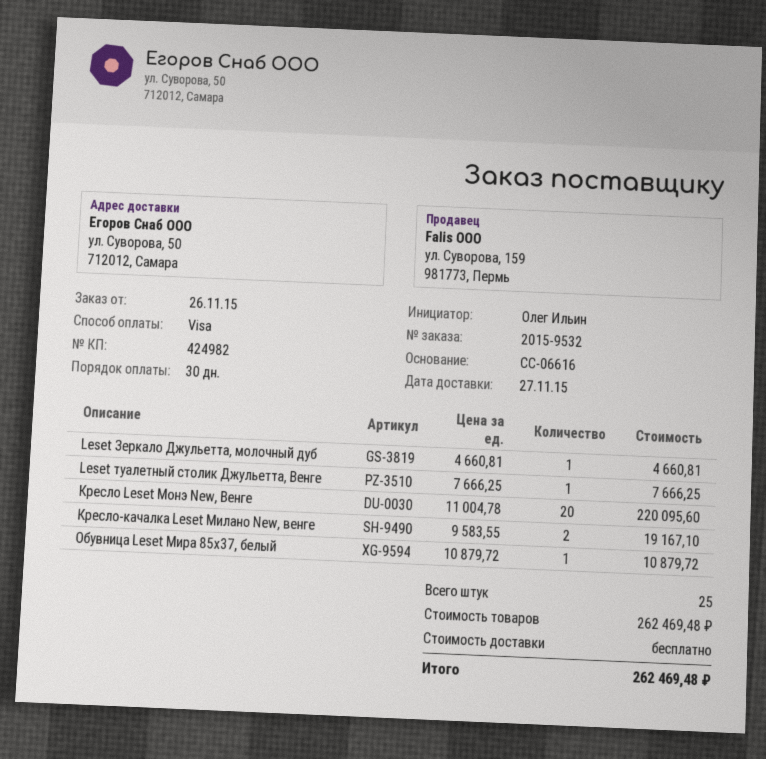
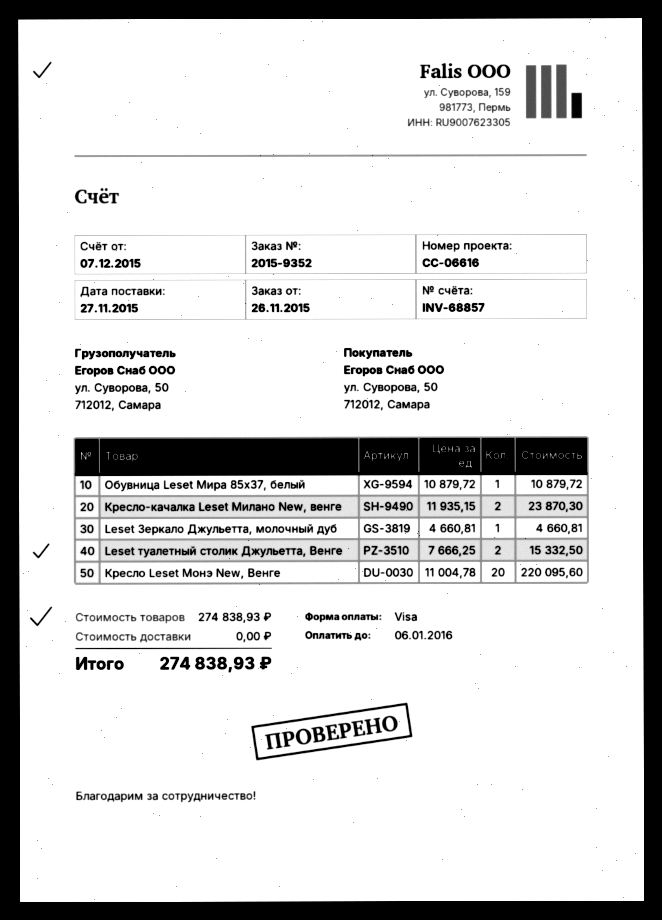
order number: 2015-9532 -> 2015-9352
Leset туалетный столик Джульетта, Венге: 1 x 7666.25 = 7666.25 -> 2 x 7666.25 = 15332.50
Кресло-качалка Leset Милано New, венге: 2 x 9583.55 = 19167.10 -> 2 x 11935.15 = 23870.30
subtotal: 262469.48 -> 274838.93
total: 262469.48 -> 274838.93

